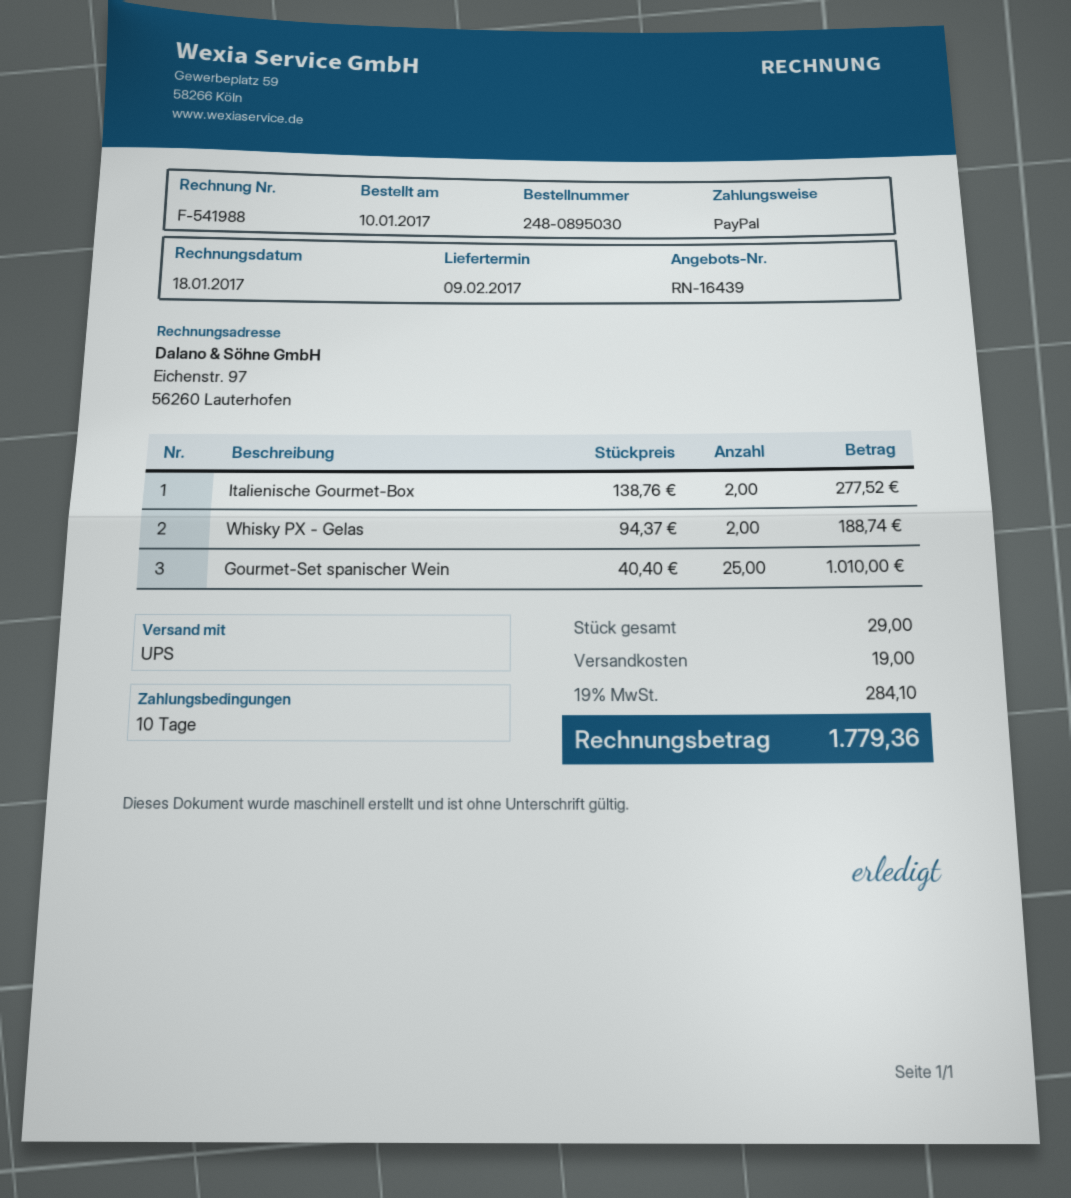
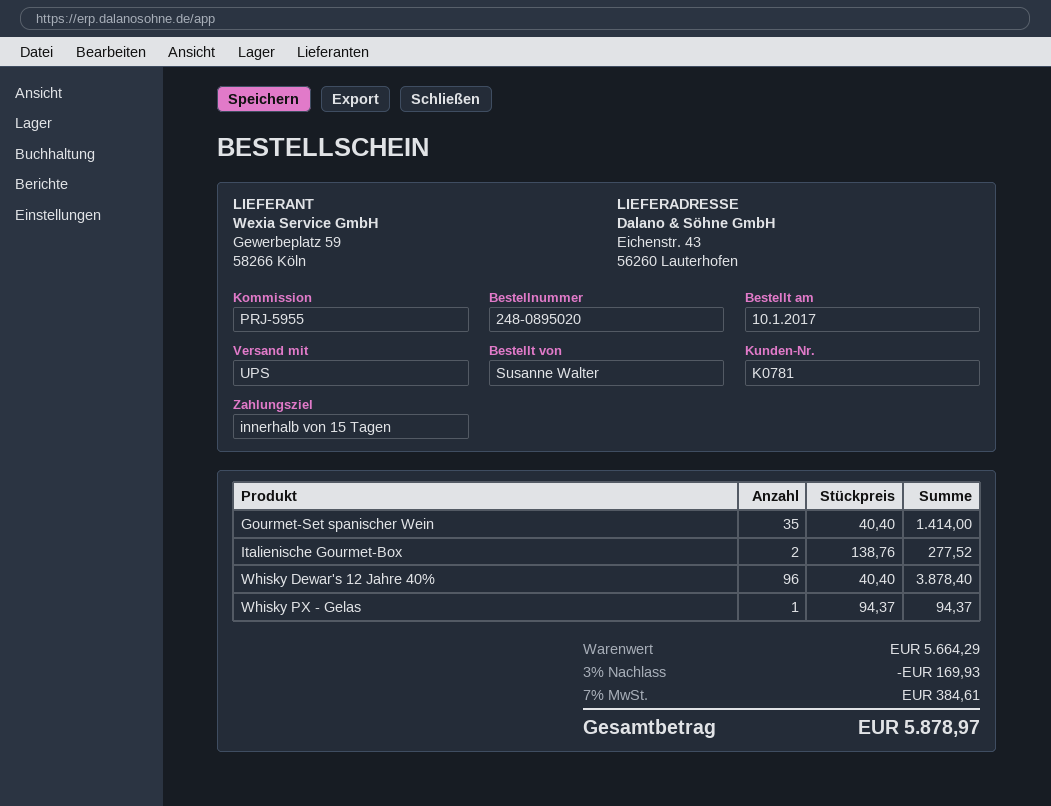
order number: 248-0895030 -> 248-0895020
payment terms: 10 days -> 15 days
Whisky PX - Gelas: 2 x 94.37 = 188.74 -> 1 x 94.37 = 94.37
Gourmet-Set spanischer Wein: 25 x 40.40 = 1010.00 -> 35 x 40.40 = 1414.00
Whisky Dewar's 12 Jahre 40%: none -> 96 x 40.40 = 3878.40
discount: none -> 3% = 169.93
shipping: 19.00 -> none
tax: 19% = 284.10 -> 7% = 384.61
total: 1779.36 -> 5878.97

